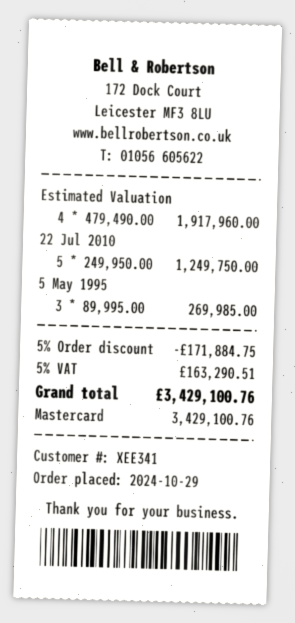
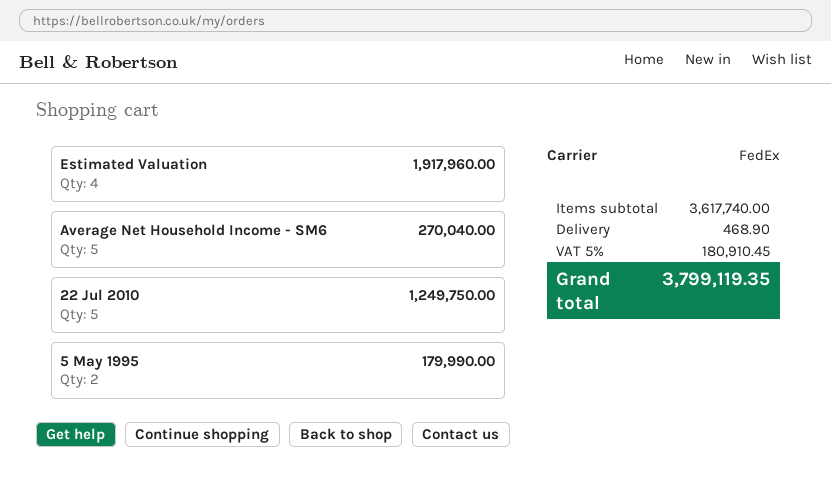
5 May 1995: 3 for 269985.00 -> 2 for 179990.00
Average Net Household Income - SM6: none -> 5 for 270040.00
discount: 5% = 171884.75 -> none
shipping: none -> 468.90
tax: 5% = 163290.51 -> 5% = 180910.45
total: 3429100.76 -> 3799119.35

